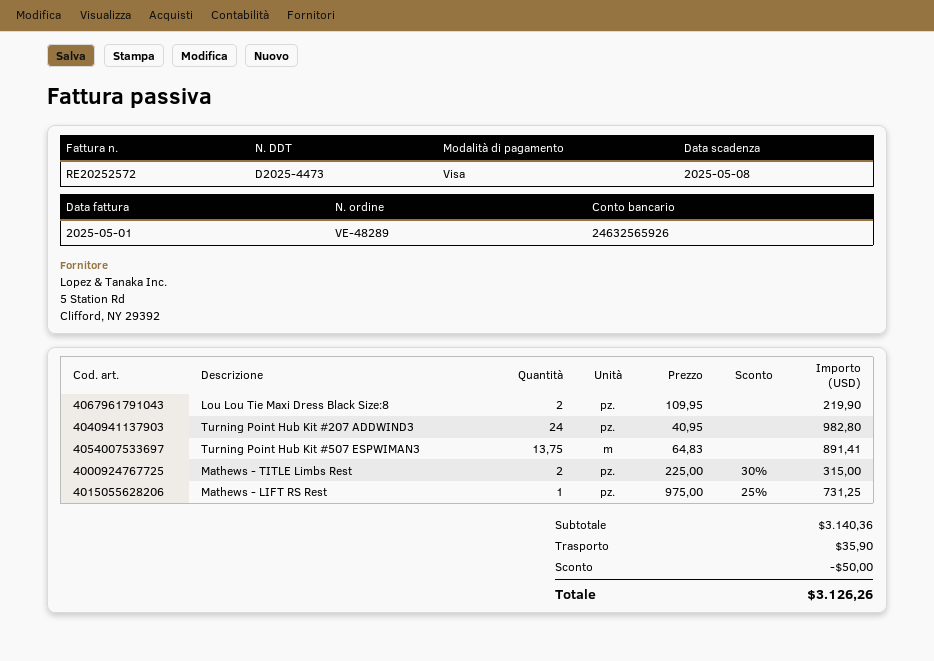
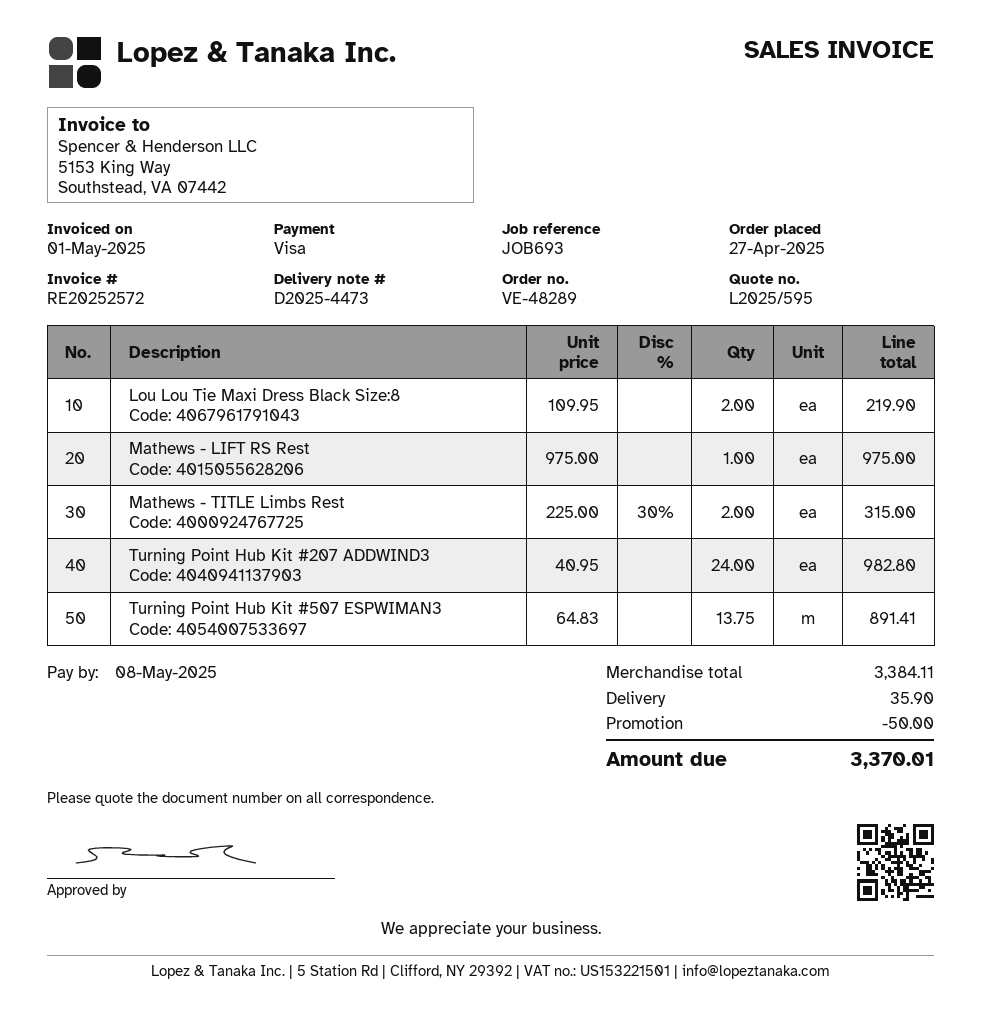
Mathews - LIFT RS Rest: 1 x 975.00 - 25% = 731.25 -> 1 x 975.00 = 975.00
subtotal: 3140.36 -> 3384.11
total: 3126.26 -> 3370.01

